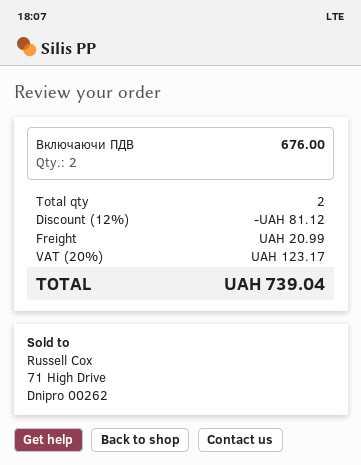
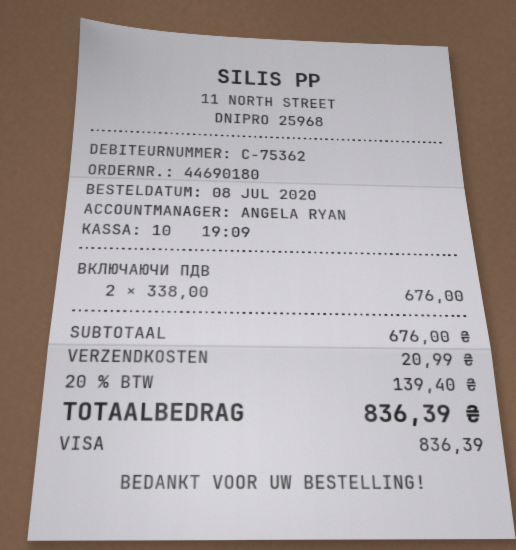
discount: 12% = 81.12 -> none
tax: 20% = 123.17 -> 20% = 139.40
total: 739.04 -> 836.39

